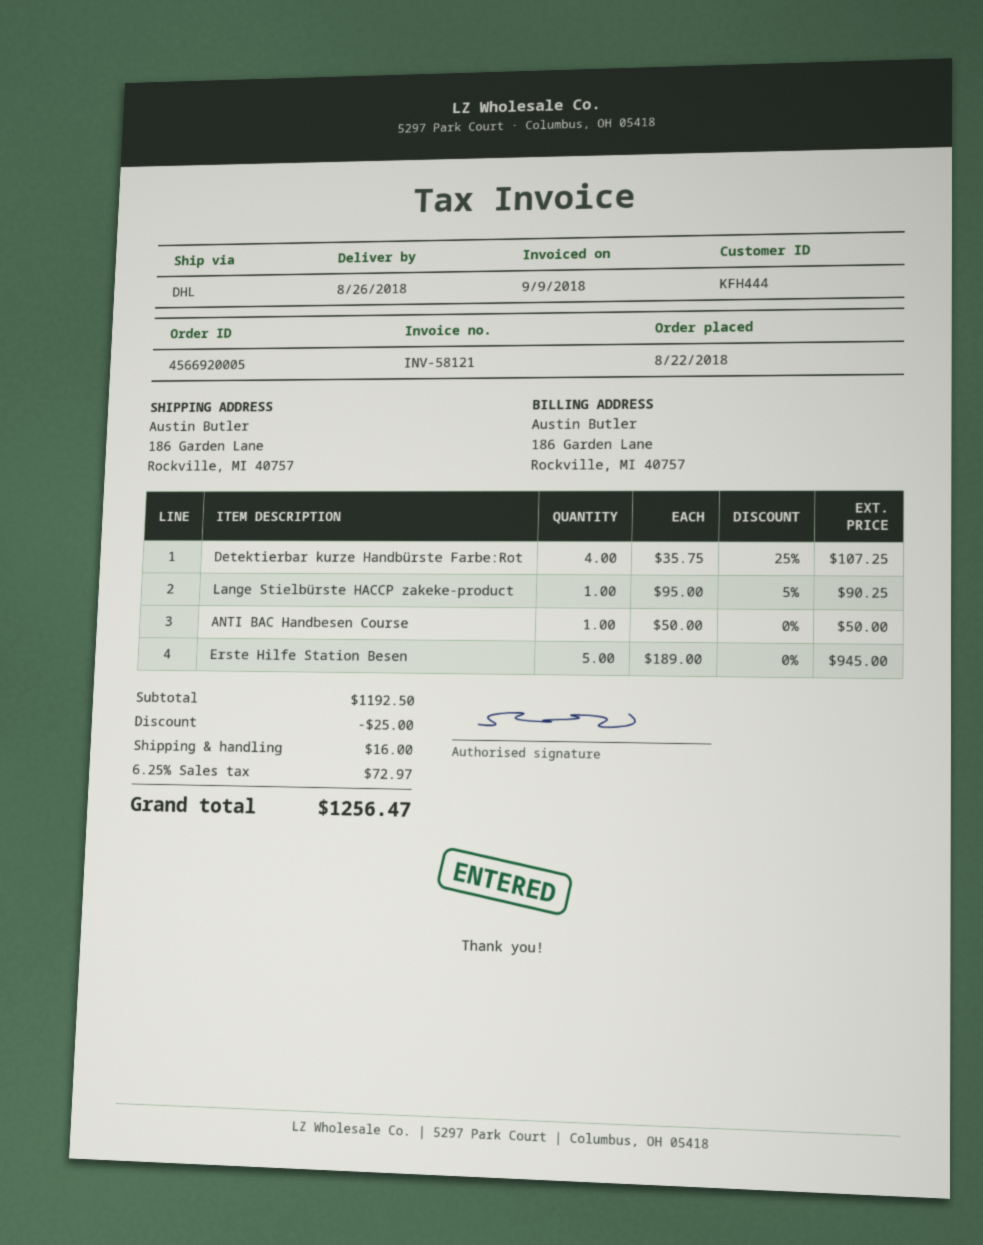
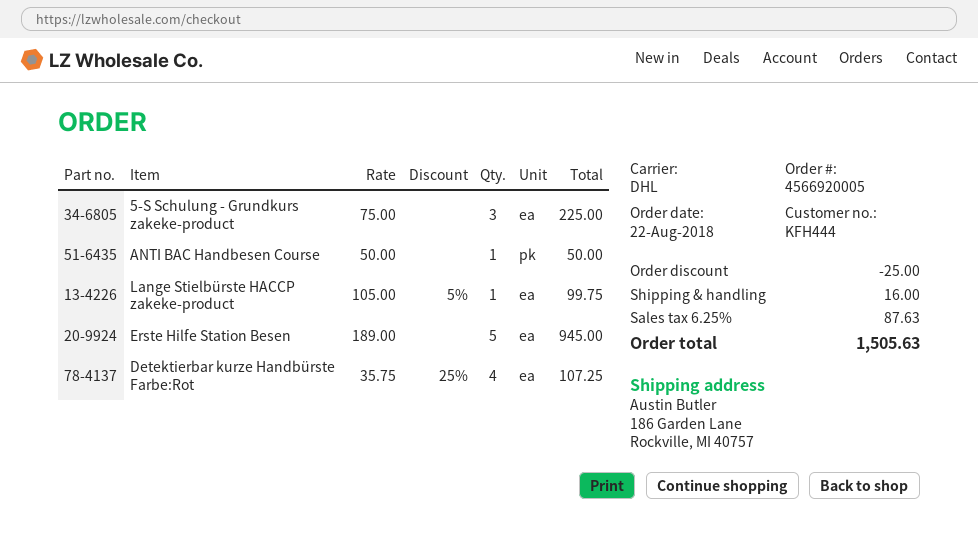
Lange Stielbürste HACCP zakeke-product: 1 x 95.00 - 5% = 90.25 -> 1 x 105.00 - 5% = 99.75
5-S Schulung - Grundkurs zakeke-product: none -> 3 x 75.00 = 225.00
tax: 6.25% = 72.97 -> 6.25% = 87.63
total: 1256.47 -> 1505.63

